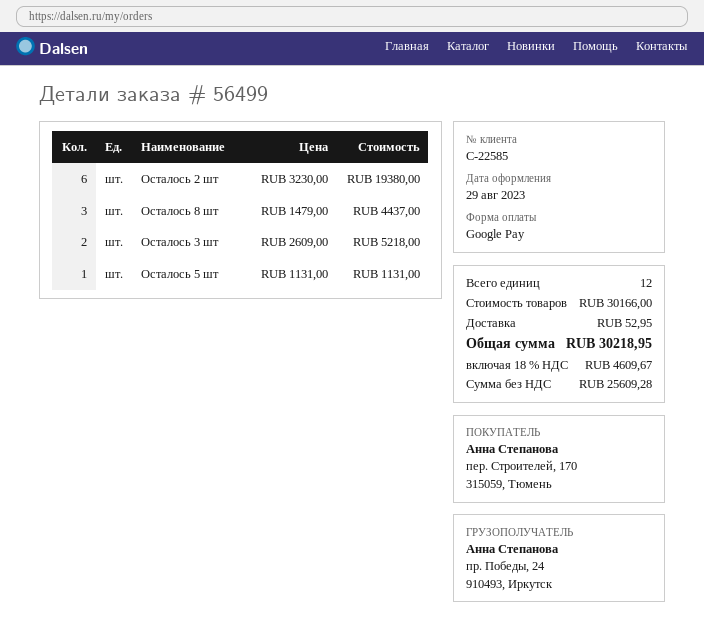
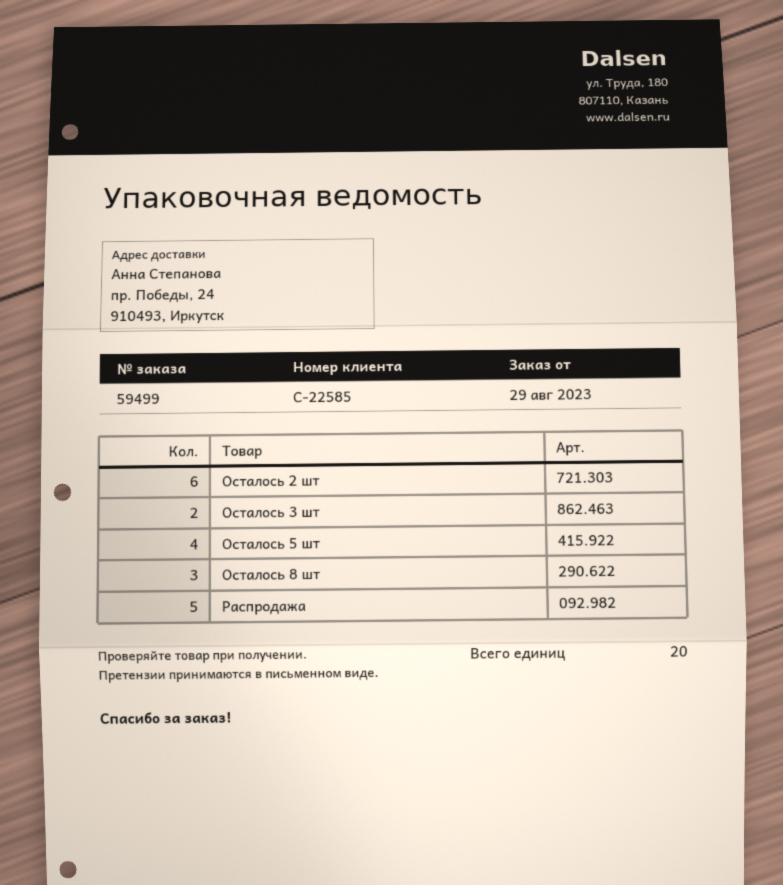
order number: 56499 -> 59499
Осталось 5 шт: 1 -> 4
Распродажа: none -> 5
total quantity: 12 -> 20

